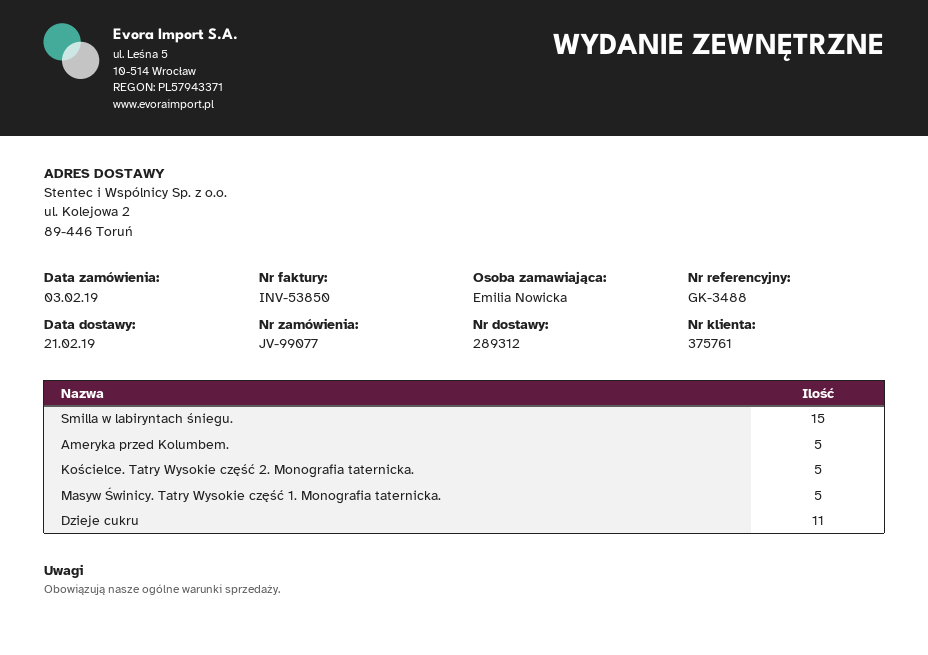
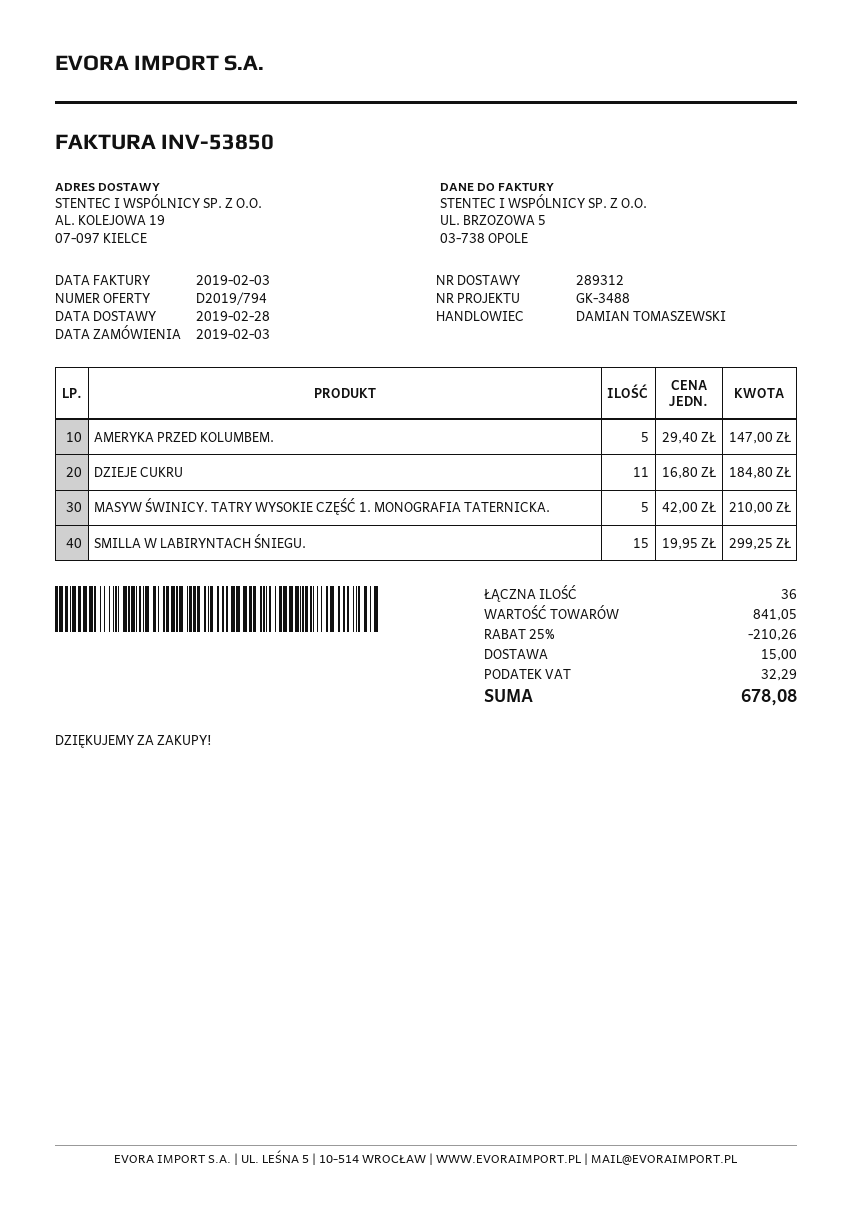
delivery date: 2019-02-21 -> 2019-02-28
ship to: ul. Kolejowa 2, 89-446 Toruń -> AL. KOLEJOWA 19, 07-097 KIELCE
Kościelce. Tatry Wysokie część 2. Monografia taternicka.: 5 -> none

